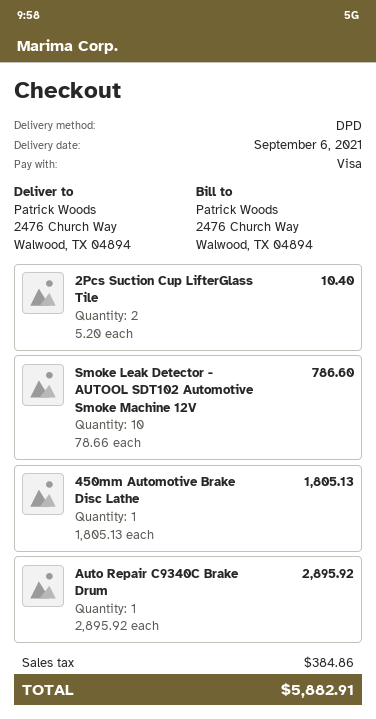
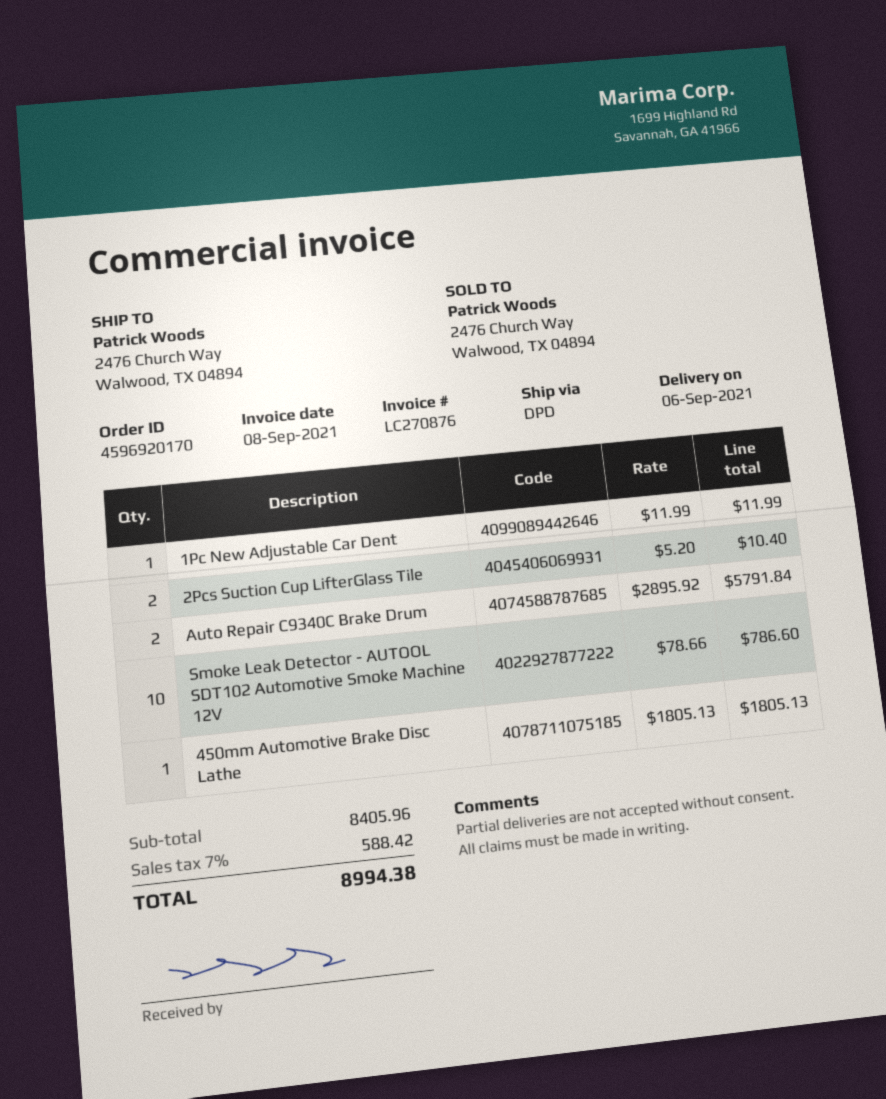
Auto Repair C9340C Brake Drum: 1 x 2895.92 = 2895.92 -> 2 x 2895.92 = 5791.84
1Pc New Adjustable Car Dent: none -> 1 x 11.99 = 11.99
tax: 384.86 -> 588.42
total: 5882.91 -> 8994.38

